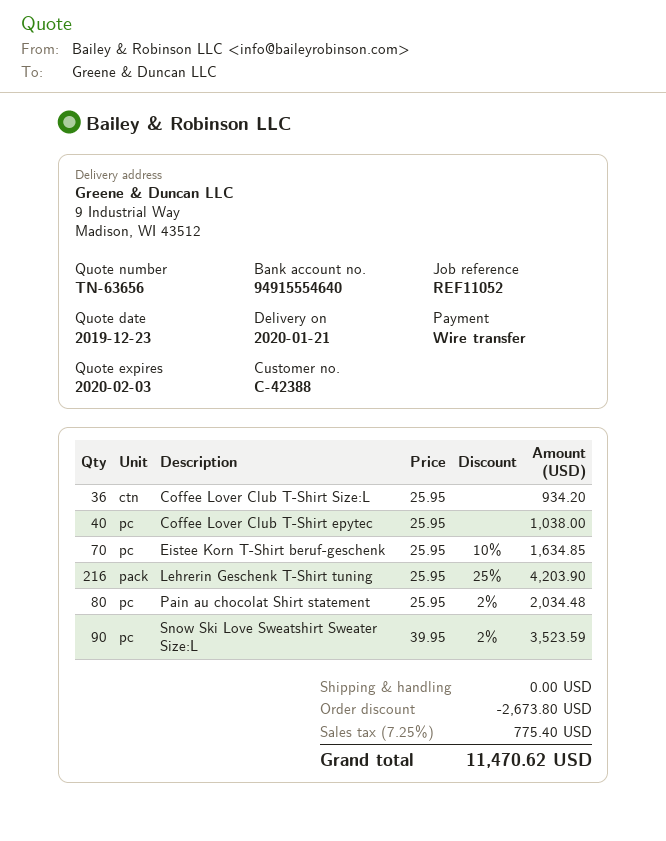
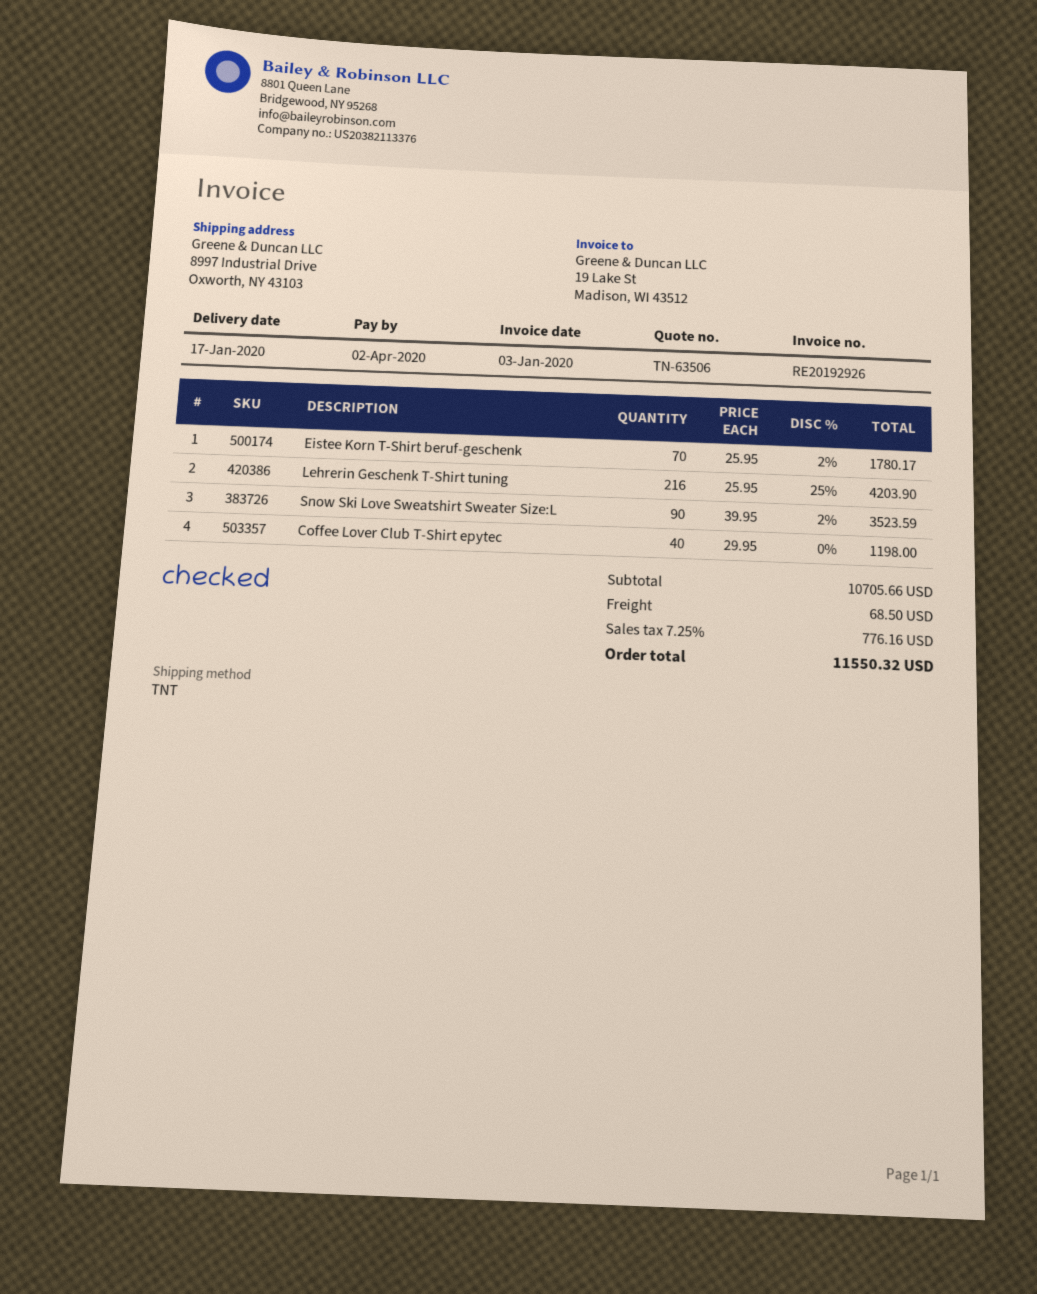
quote number: TN-63656 -> TN-63506
delivery date: 2020-01-21 -> 2020-01-17
ship to: 9 Industrial Way, Madison, WI 43512 -> 8997 Industrial Drive, Oxworth, NY 43103
Coffee Lover Club T-Shirt Size:L: 36 x 25.95 = 934.20 -> none
Coffee Lover Club T-Shirt epytec: 40 x 25.95 = 1038.00 -> 40 x 29.95 = 1198.00
Eistee Korn T-Shirt beruf-geschenk: 70 x 25.95 - 10% = 1634.85 -> 70 x 25.95 - 2% = 1780.17
Pain au chocolat Shirt statement: 80 x 25.95 - 2% = 2034.48 -> none
discount: 2673.80 -> none
shipping: 0.00 -> 68.50
tax: 7.25% = 775.40 -> 7.25% = 776.16
total: 11470.62 -> 11550.32

